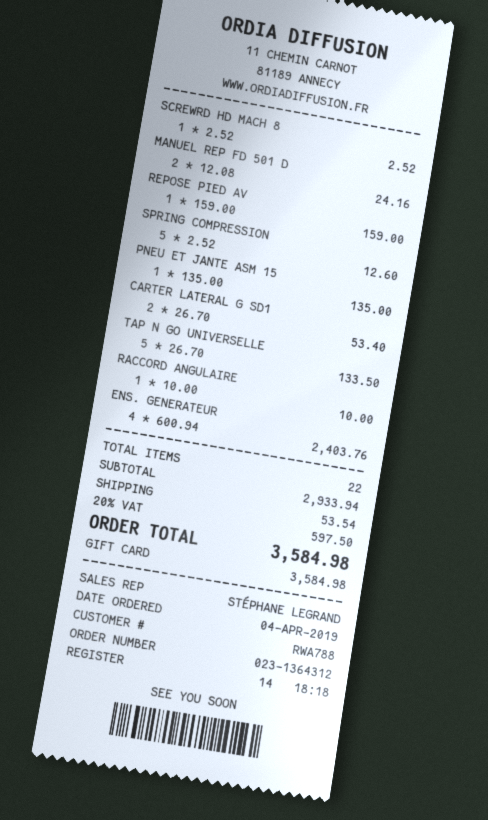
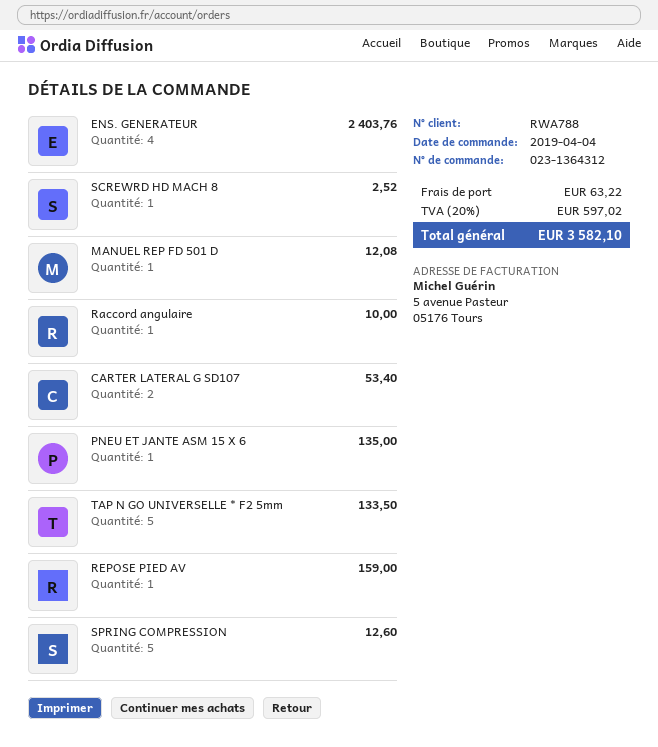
MANUEL REP FD 501 D: 2 for 24.16 -> 1 for 12.08
shipping: 53.54 -> 63.22
tax: 20% = 597.50 -> 20% = 597.02
total: 3584.98 -> 3582.10

